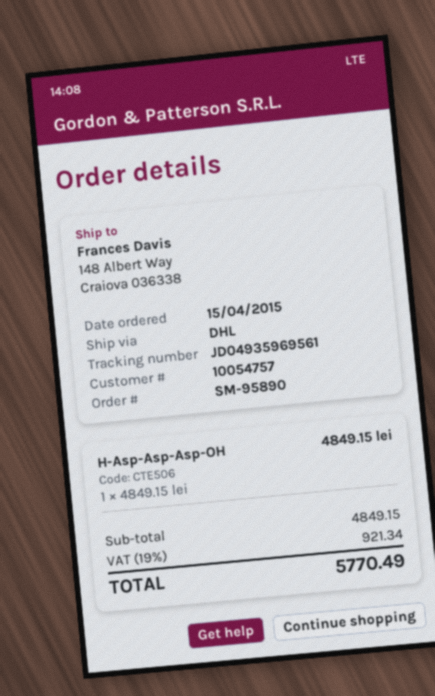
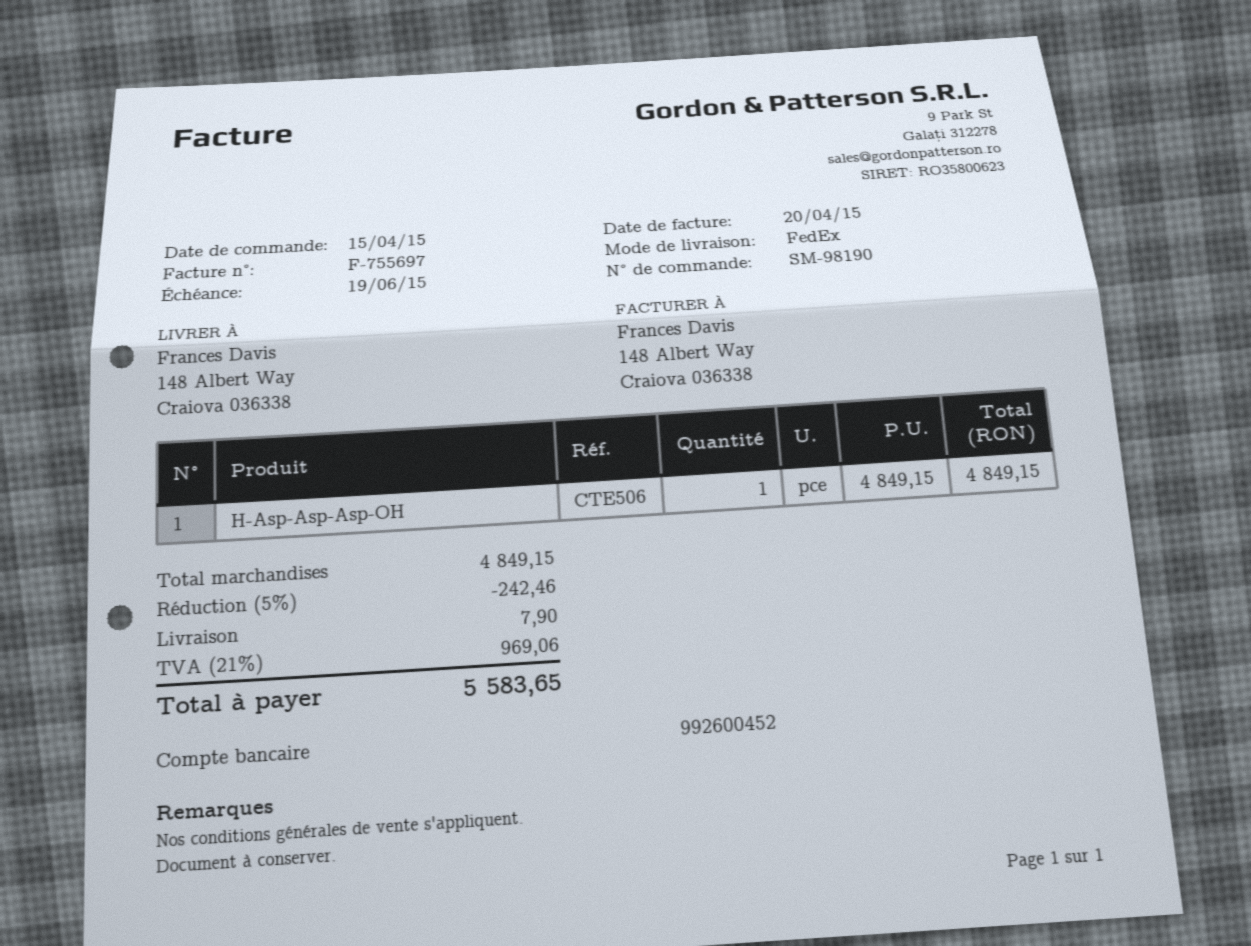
order number: SM-95890 -> SM-98190
shipping method: DHL -> FedEx
discount: none -> 5% = 242.46
shipping: none -> 7.90
tax: 19% = 921.34 -> 21% = 969.06
total: 5770.49 -> 5583.65

